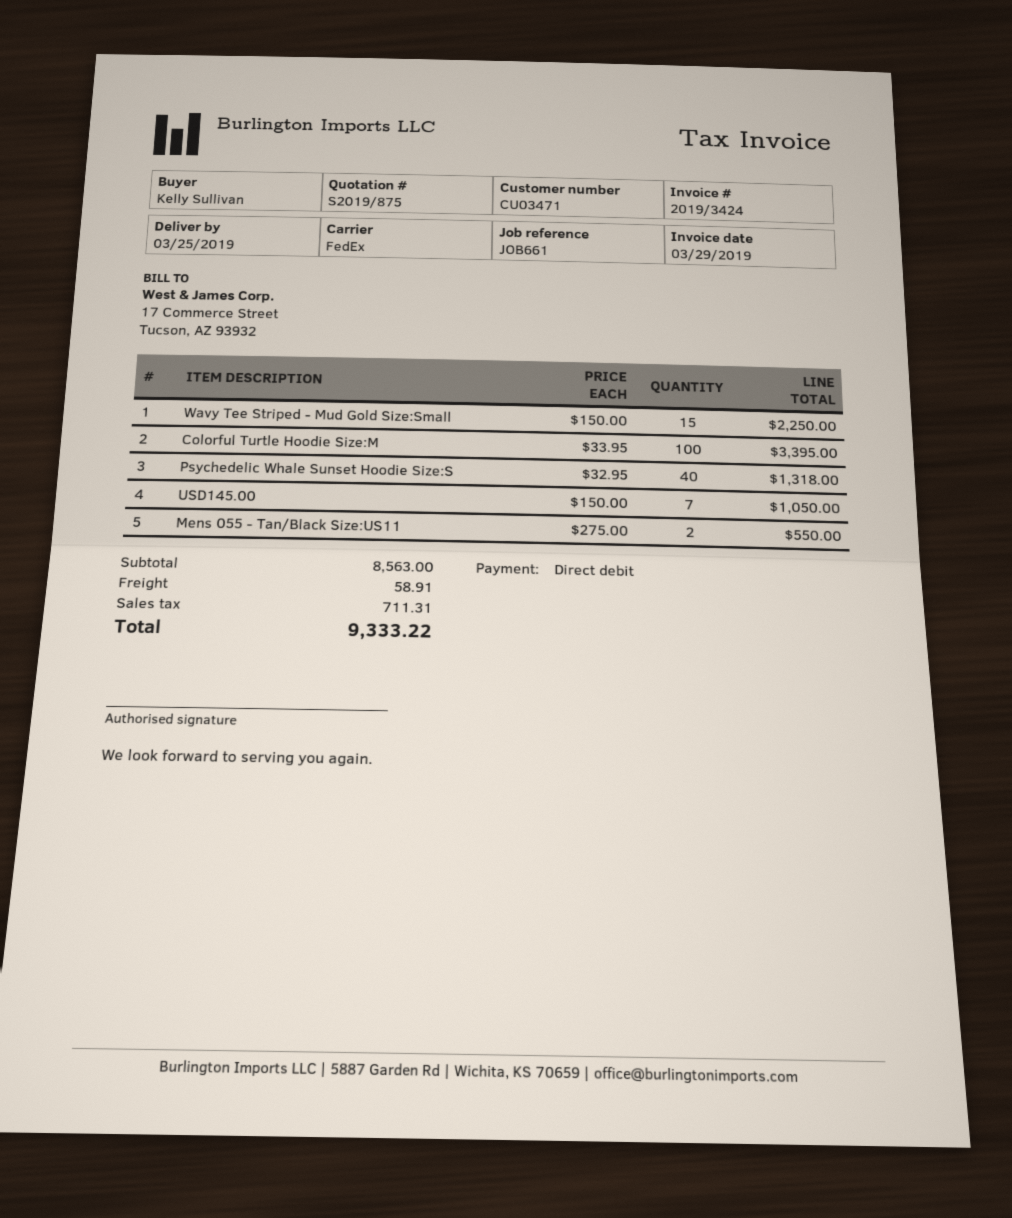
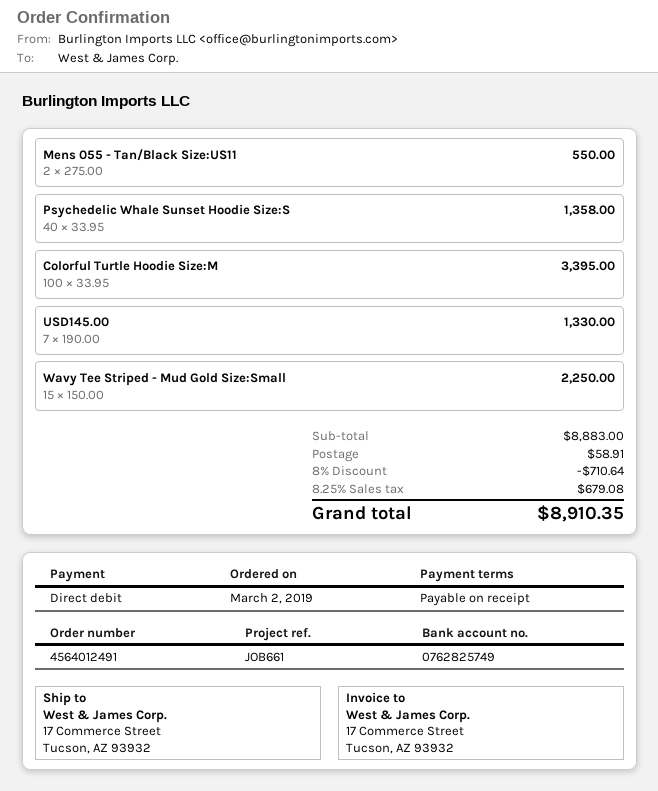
Psychedelic Whale Sunset Hoodie Size:S: 40 x 32.95 = 1318.00 -> 40 x 33.95 = 1358.00
USD145.00: 7 x 150.00 = 1050.00 -> 7 x 190.00 = 1330.00
subtotal: 8563.00 -> 8883.00
discount: none -> 8% = 710.64
tax: 711.31 -> 679.08
total: 9333.22 -> 8910.35

